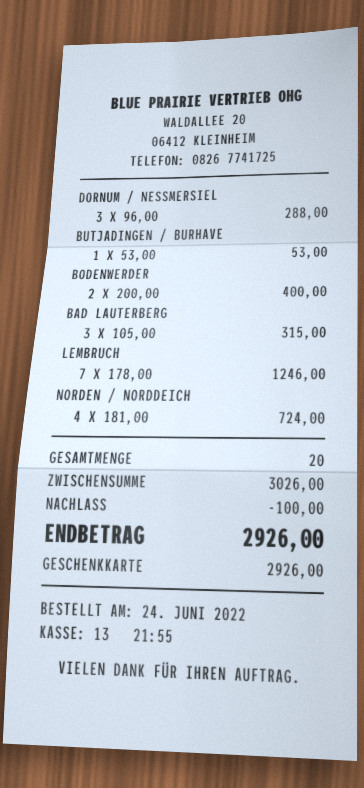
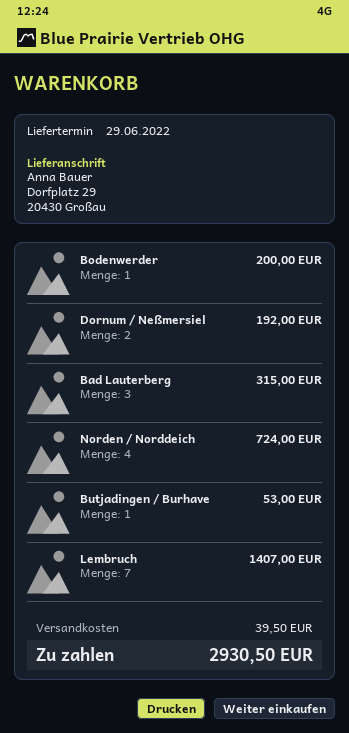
DORNUM / NESSMERSIEL: 3 for 288.00 -> 2 for 192.00
BODENWERDER: 2 for 400.00 -> 1 for 200.00
LEMBRUCH: 7 for 1246.00 -> 7 for 1407.00
discount: 100.00 -> none
shipping: none -> 39.50
total: 2926.00 -> 2930.50

